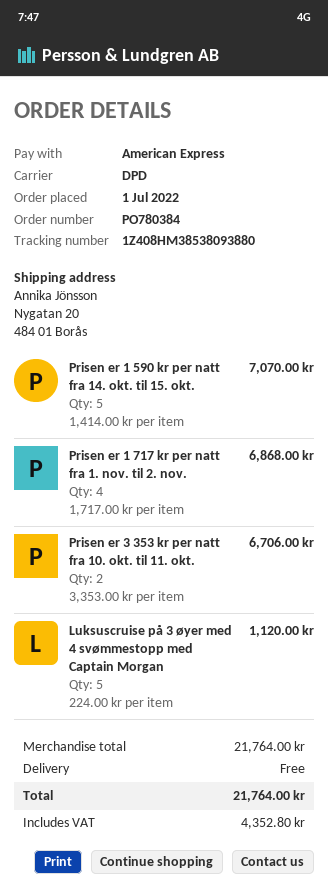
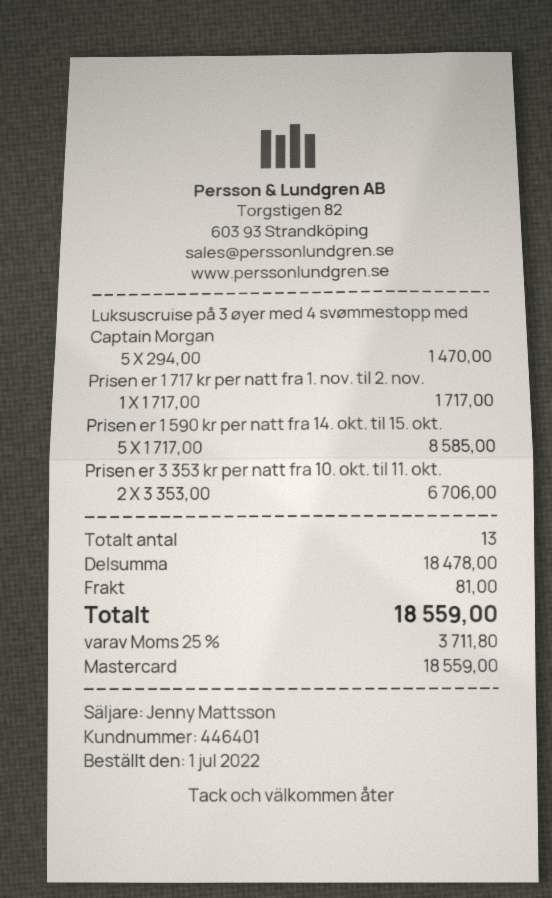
payment method: American Express -> Mastercard
Prisen er 1 590 kr per natt fra 14. okt. til 15. okt.: 5 x 1414.00 = 7070.00 -> 5 x 1717.00 = 8585.00
Prisen er 1 717 kr per natt fra 1. nov. til 2. nov.: 4 x 1717.00 = 6868.00 -> 1 x 1717.00 = 1717.00
Luksuscruise på 3 øyer med 4 svømmestopp med Captain Morgan: 5 x 224.00 = 1120.00 -> 5 x 294.00 = 1470.00
subtotal: 21764.00 -> 18478.00
shipping: 0.00 -> 81.00
tax: 4352.80 -> 3711.80
total: 21764.00 -> 18559.00

